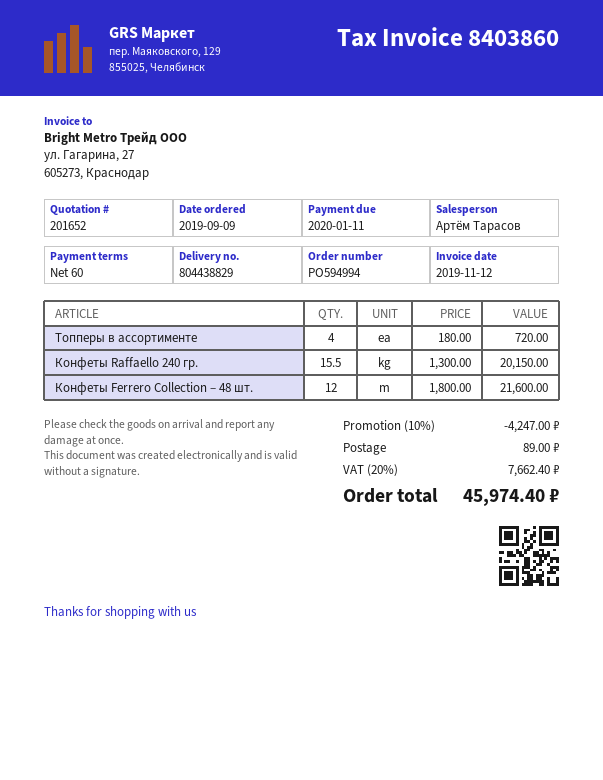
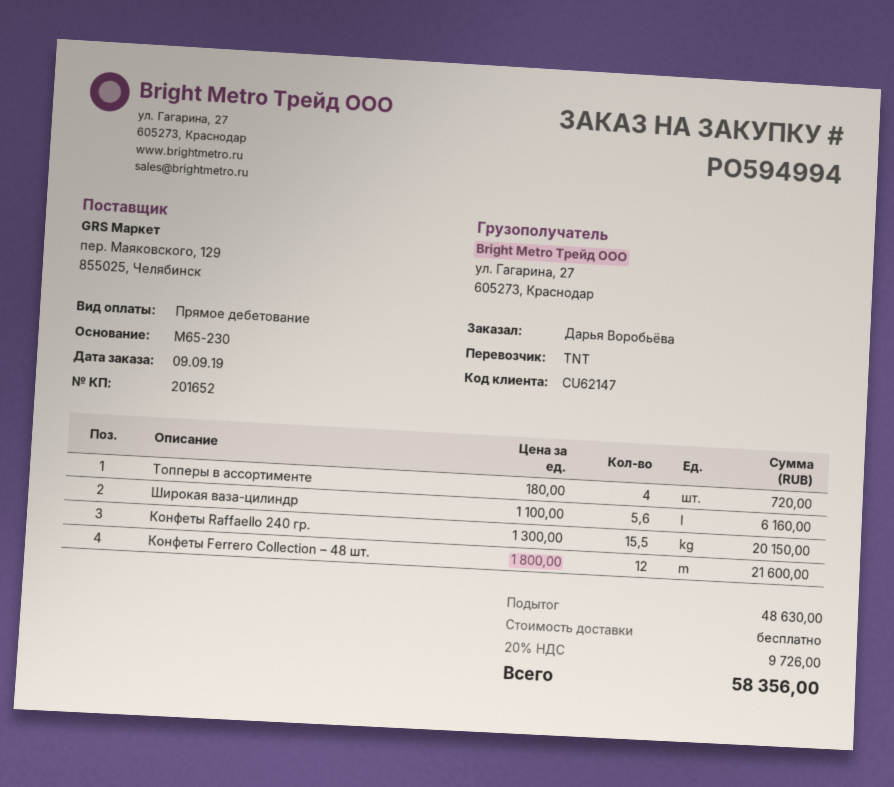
Широкая ваза-цилиндр: none -> 5.6 x 1100.00 = 6160.00
discount: 10% = 4247.00 -> none
shipping: 89.00 -> 0.00
tax: 20% = 7662.40 -> 20% = 9726.00
total: 45974.40 -> 58356.00

